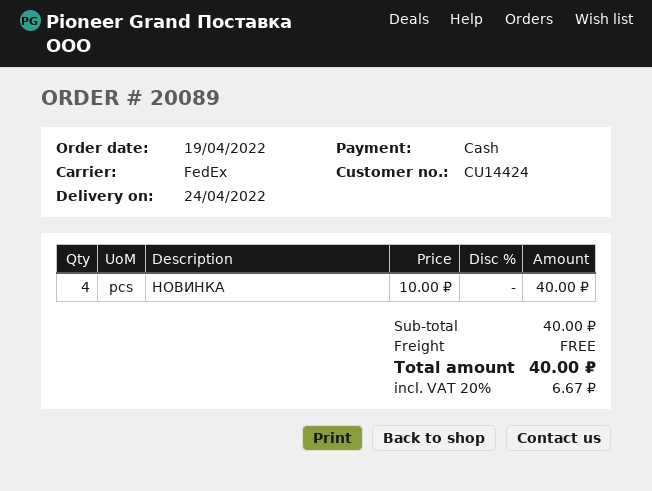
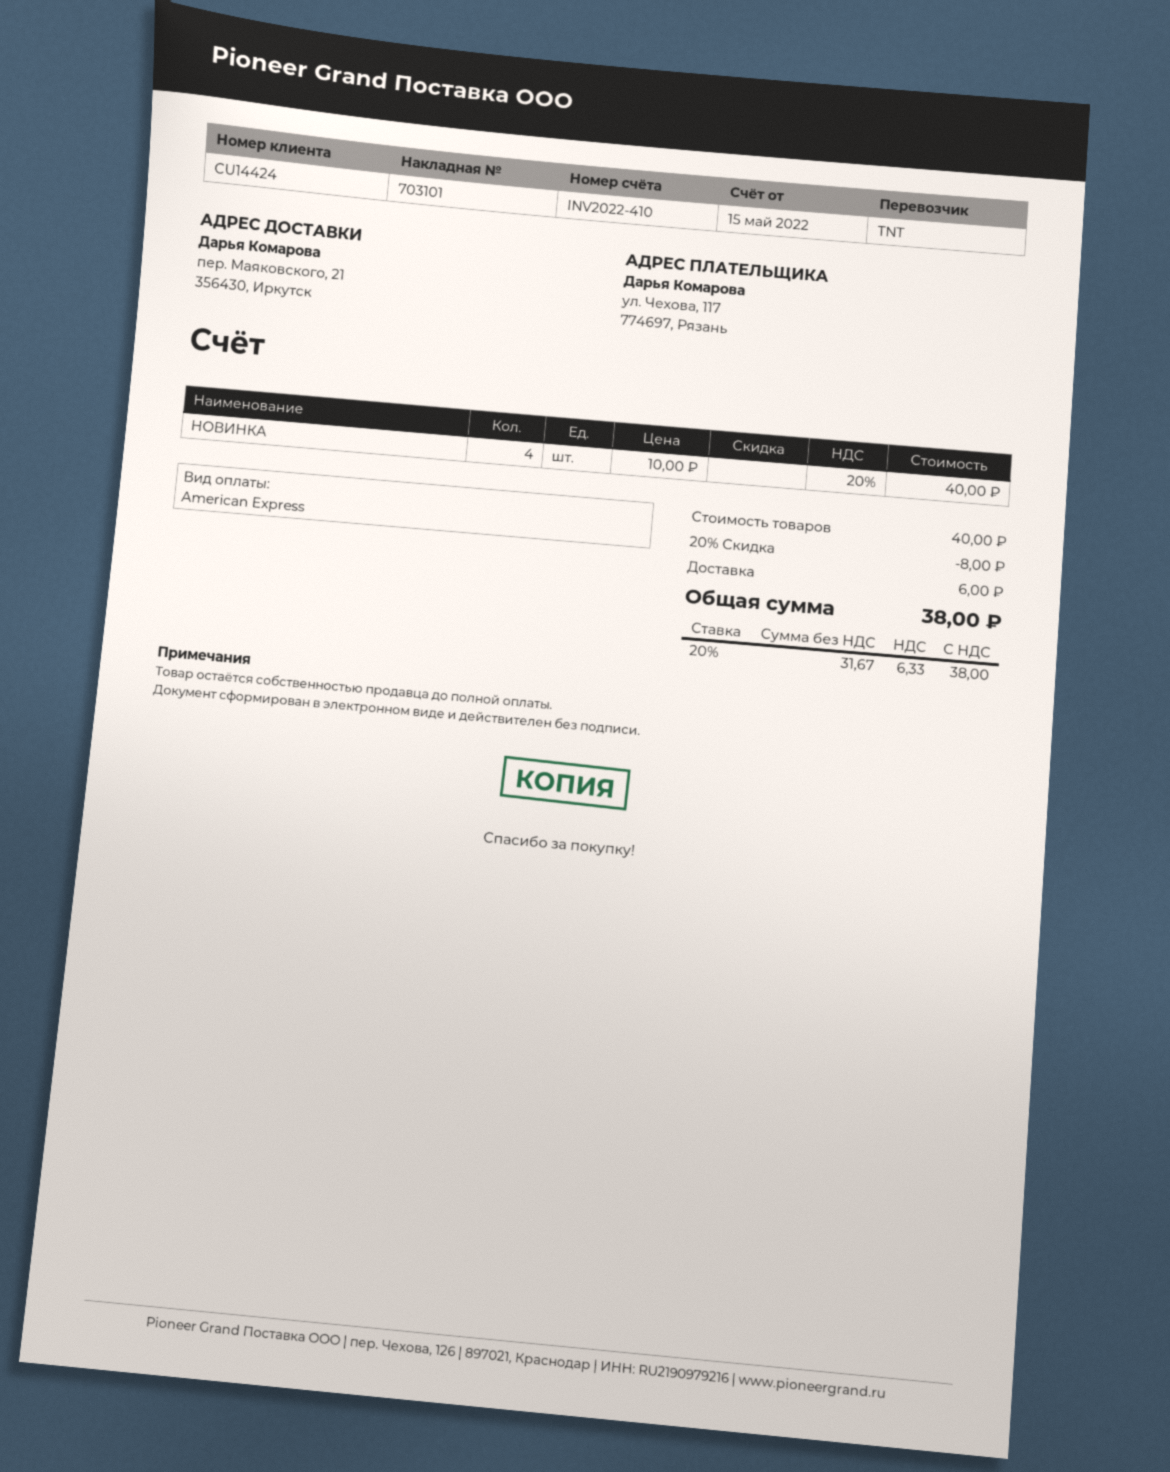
payment method: cash -> American Express
shipping method: FedEx -> TNT
discount: none -> 20% = 8.00
shipping: 0.00 -> 6.00
tax: 20% = 6.67 -> 20% = 6.33
total: 40.00 -> 38.00

